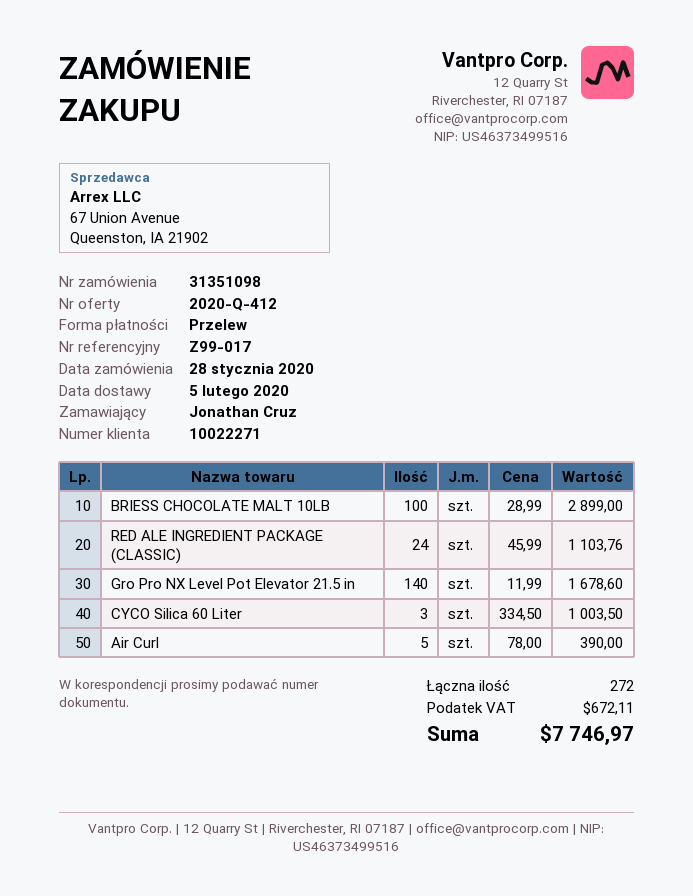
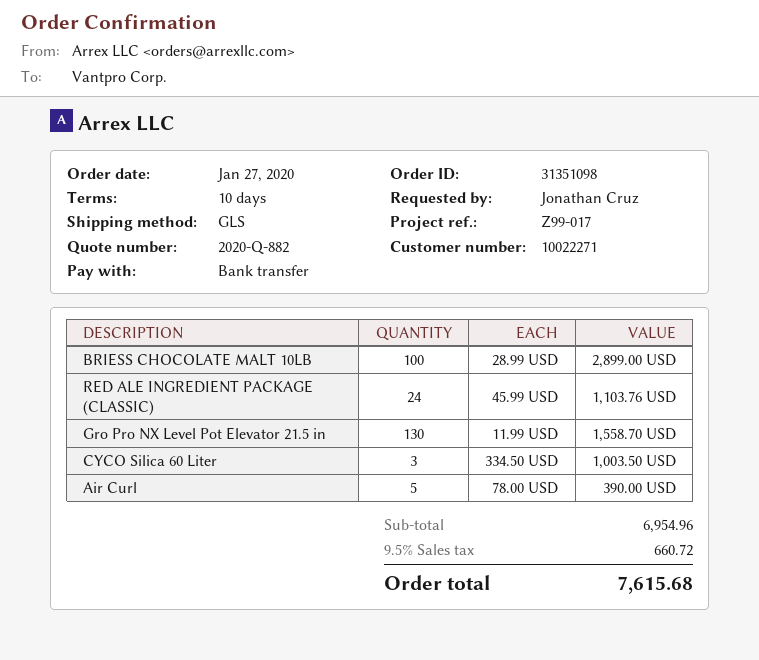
quote number: 2020-Q-412 -> 2020-Q-882
order date: 2020-01-28 -> 2020-01-27
Gro Pro NX Level Pot Elevator 21.5 in: 140 x 11.99 = 1678.60 -> 130 x 11.99 = 1558.70
tax: 672.11 -> 660.72
total: 7746.97 -> 7615.68

